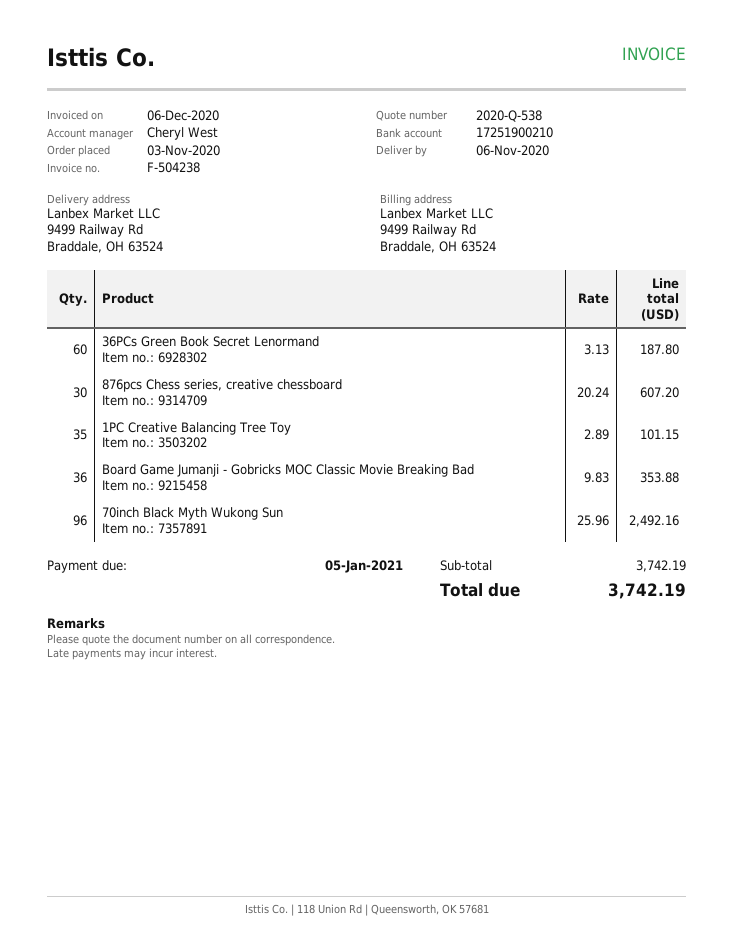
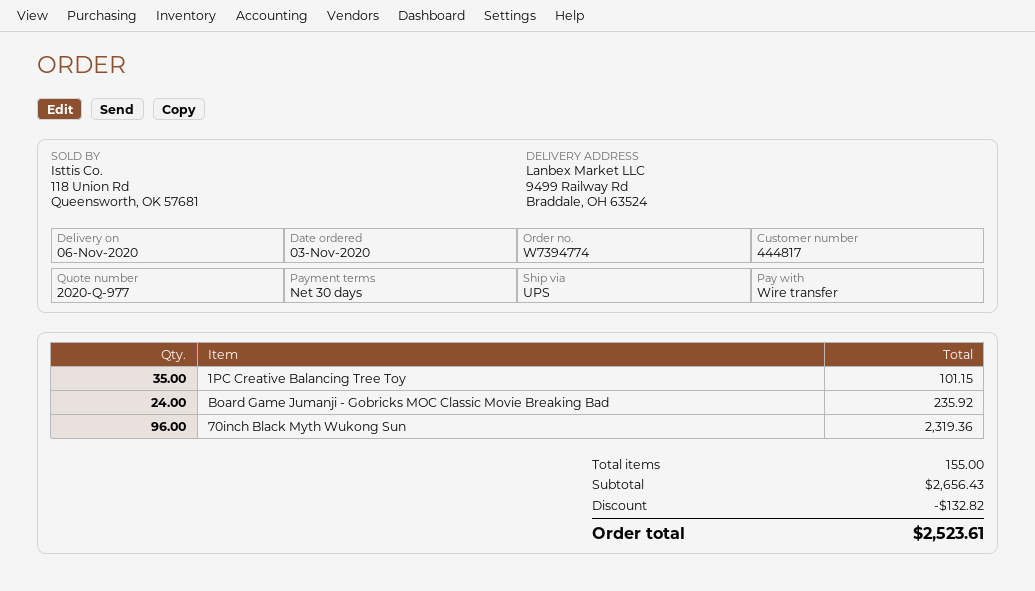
quote number: 2020-Q-538 -> 2020-Q-977
36PCs Green Book Secret Lenormand: 60 for 187.80 -> none
876pcs Chess series, creative chessboard: 30 for 607.20 -> none
Board Game Jumanji - Gobricks MOC Classic Movie Breaking Bad: 36 for 353.88 -> 24 for 235.92
70inch Black Myth Wukong Sun: 96 for 2492.16 -> 96 for 2319.36
subtotal: 3742.19 -> 2656.43
discount: none -> 132.82
total: 3742.19 -> 2523.61

